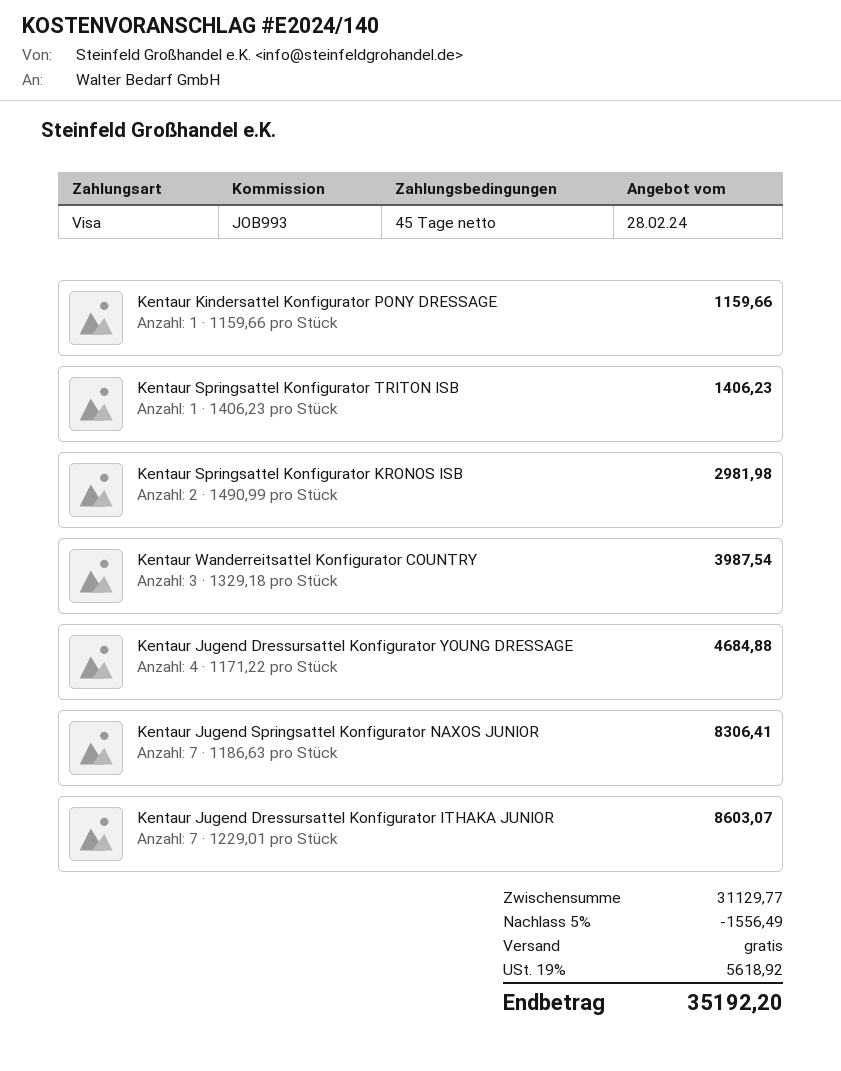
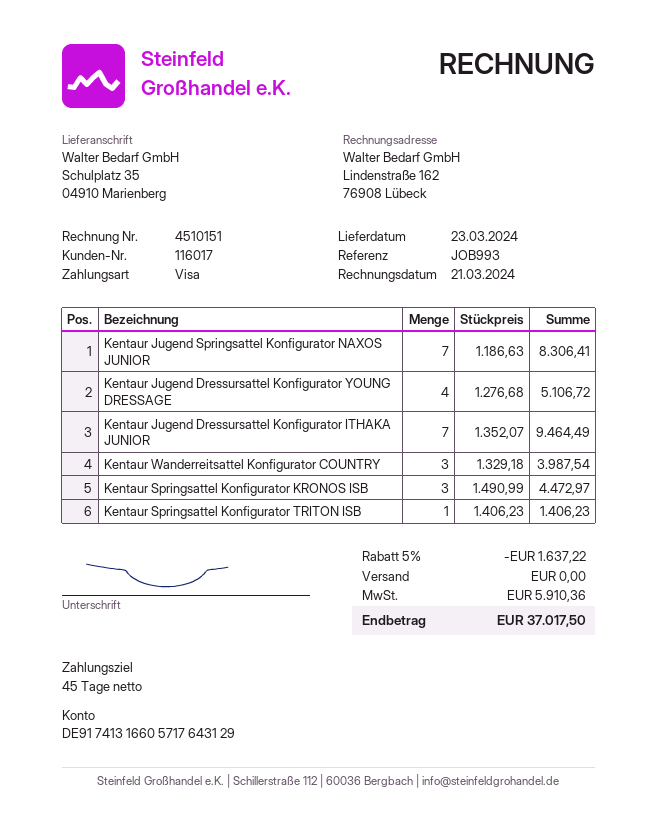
Kentaur Kindersattel Konfigurator PONY DRESSAGE: 1 x 1159.66 = 1159.66 -> none
Kentaur Springsattel Konfigurator KRONOS ISB: 2 x 1490.99 = 2981.98 -> 3 x 1490.99 = 4472.97
Kentaur Jugend Dressursattel Konfigurator YOUNG DRESSAGE: 4 x 1171.22 = 4684.88 -> 4 x 1276.68 = 5106.72
Kentaur Jugend Dressursattel Konfigurator ITHAKA JUNIOR: 7 x 1229.01 = 8603.07 -> 7 x 1352.07 = 9464.49
discount: 5% = 1556.49 -> 5% = 1637.22
tax: 5618.92 -> 5910.36
total: 35192.20 -> 37017.50

